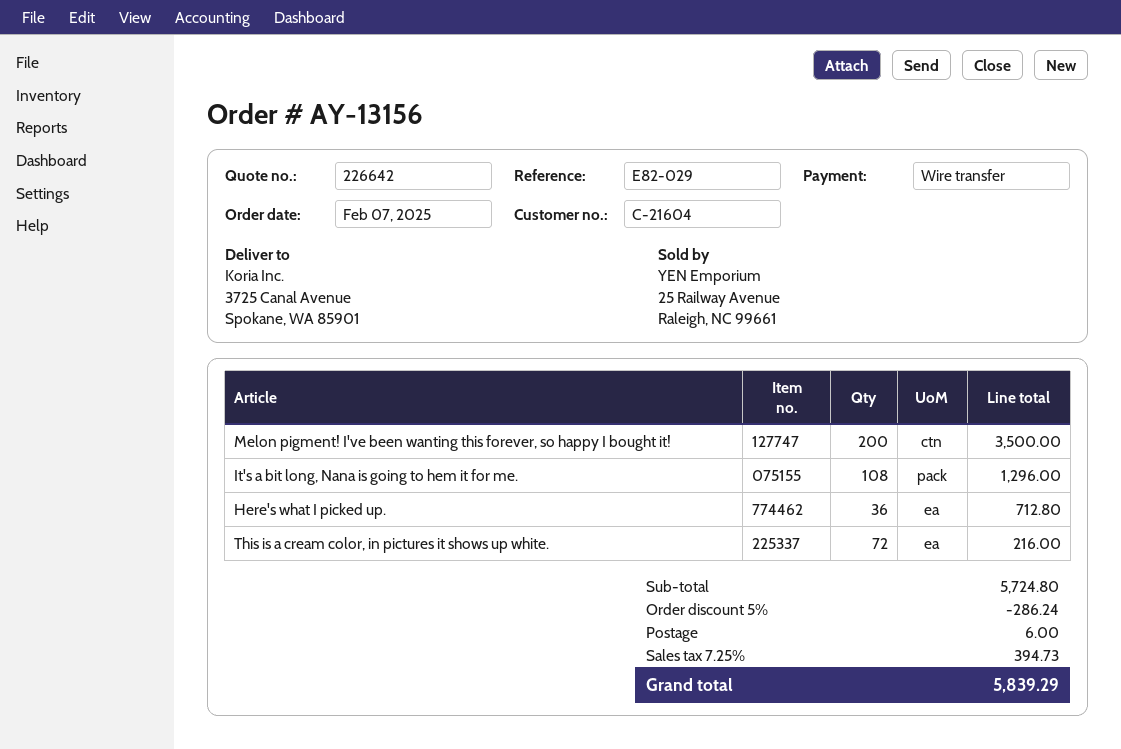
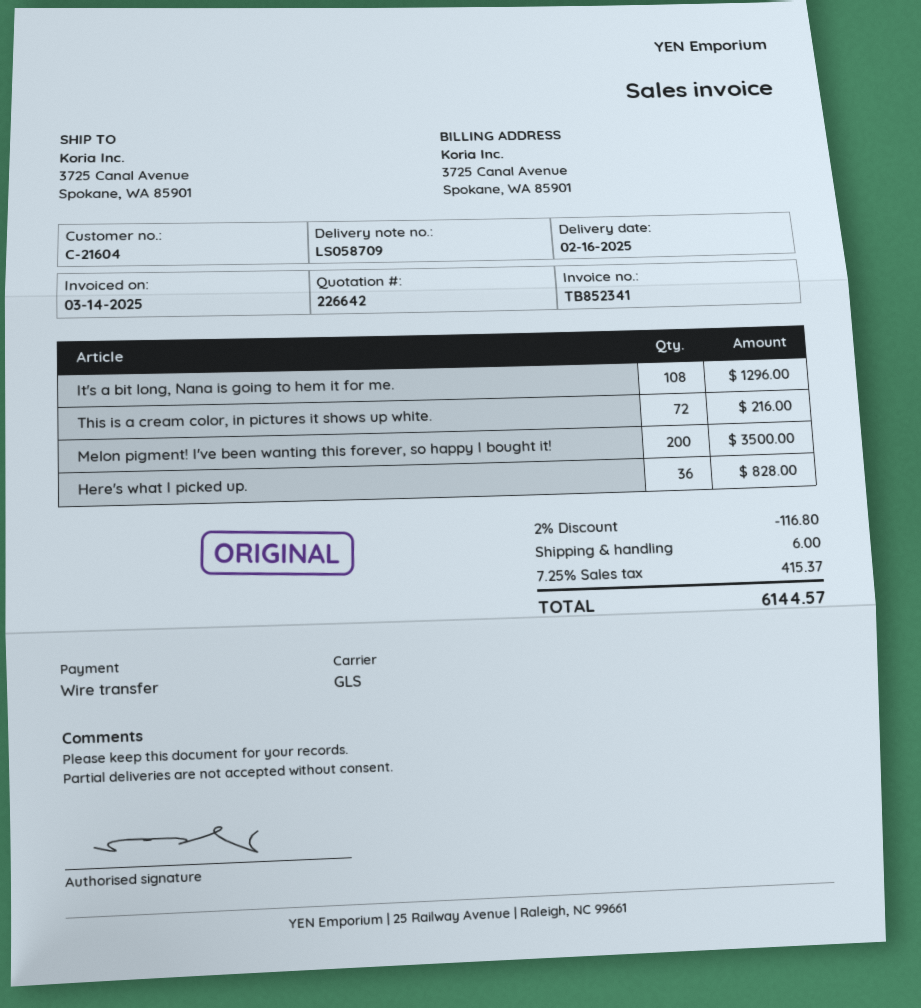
Here's what I picked up.: 36 for 712.80 -> 36 for 828.00
discount: 5% = 286.24 -> 2% = 116.80
tax: 7.25% = 394.73 -> 7.25% = 415.37
total: 5839.29 -> 6144.57

